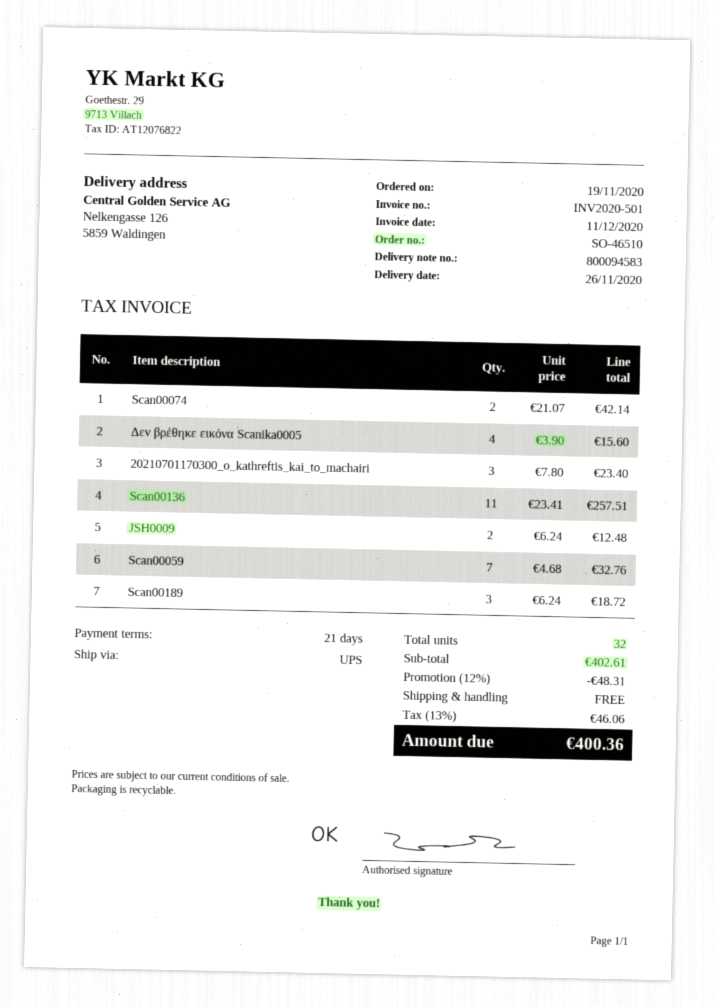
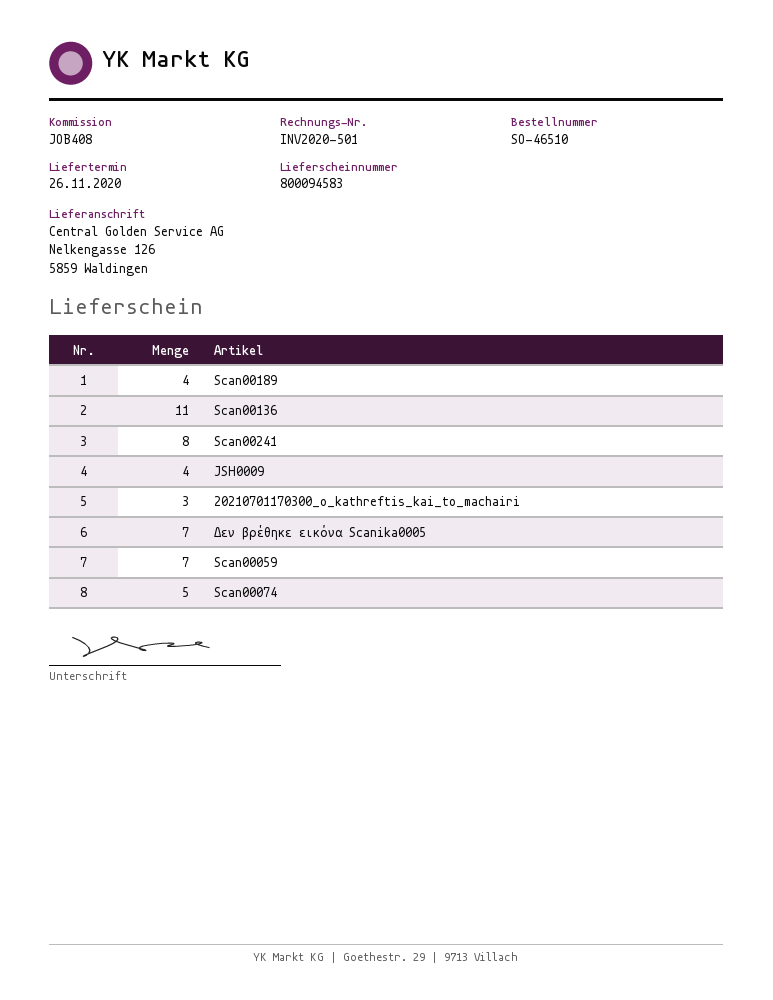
Scan00074: 2 -> 5
Δεν βρέθηκε εικόνα Scanika0005: 4 -> 7
JSH0009: 2 -> 4
Scan00189: 3 -> 4
Scan00241: none -> 8

